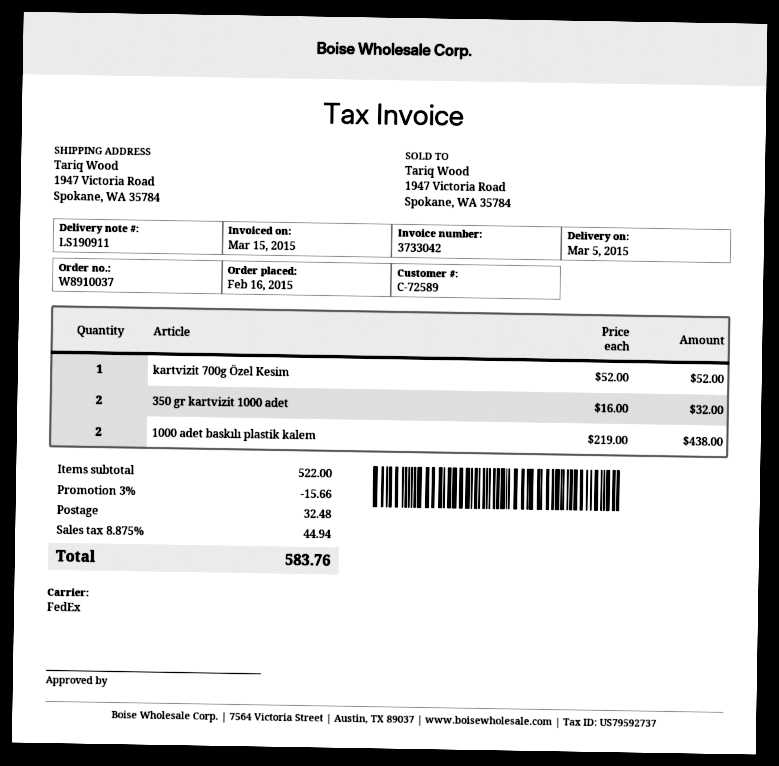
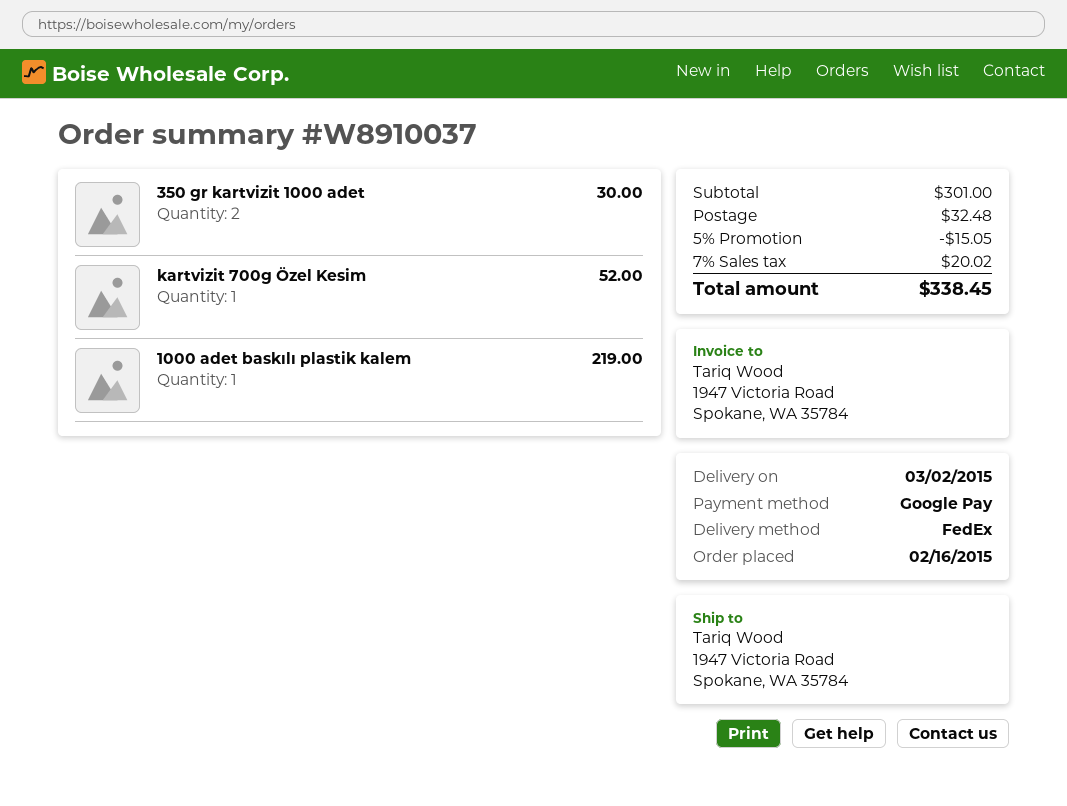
delivery date: 2015-03-05 -> 2015-03-02
350 gr kartvizit 1000 adet: 2 for 32.00 -> 2 for 30.00
1000 adet baskılı plastik kalem: 2 for 438.00 -> 1 for 219.00
subtotal: 522.00 -> 301.00
discount: 3% = 15.66 -> 5% = 15.05
tax: 8.875% = 44.94 -> 7% = 20.02
total: 583.76 -> 338.45

